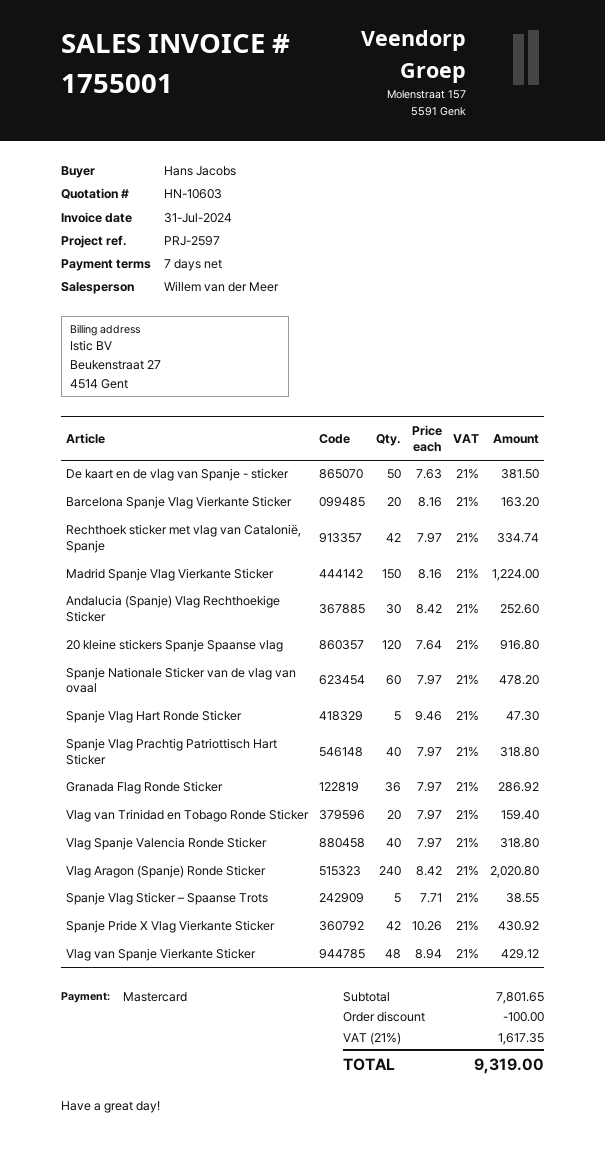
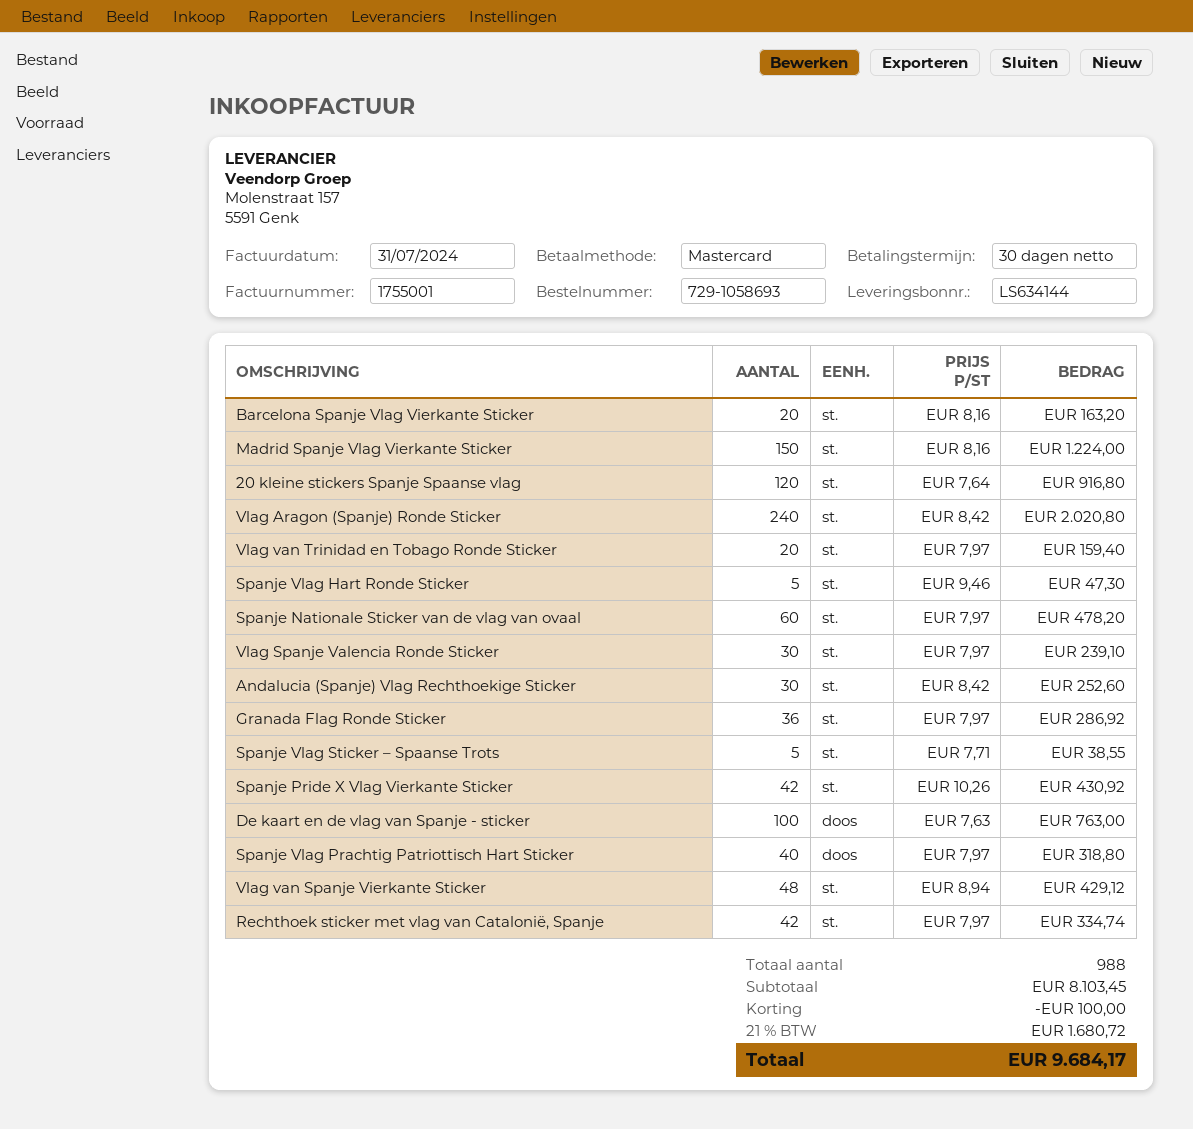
payment terms: 7 days -> 30 days
De kaart en de vlag van Spanje - sticker: 50 x 7.63 = 381.50 -> 100 x 7.63 = 763.00
Vlag Spanje Valencia Ronde Sticker: 40 x 7.97 = 318.80 -> 30 x 7.97 = 239.10
subtotal: 7801.65 -> 8103.45
tax: 21% = 1617.35 -> 21% = 1680.72
total: 9319.00 -> 9684.17

